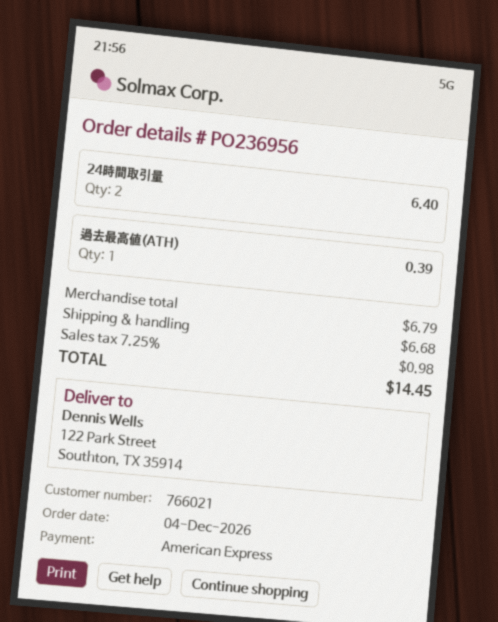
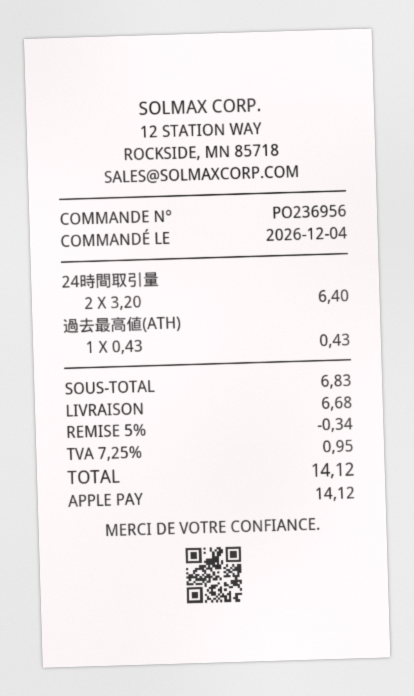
payment method: American Express -> Apple Pay
過去最高値(ATH): 1 for 0.39 -> 1 for 0.43
subtotal: 6.79 -> 6.83
discount: none -> 5% = 0.34
tax: 7.25% = 0.98 -> 7.25% = 0.95
total: 14.45 -> 14.12

